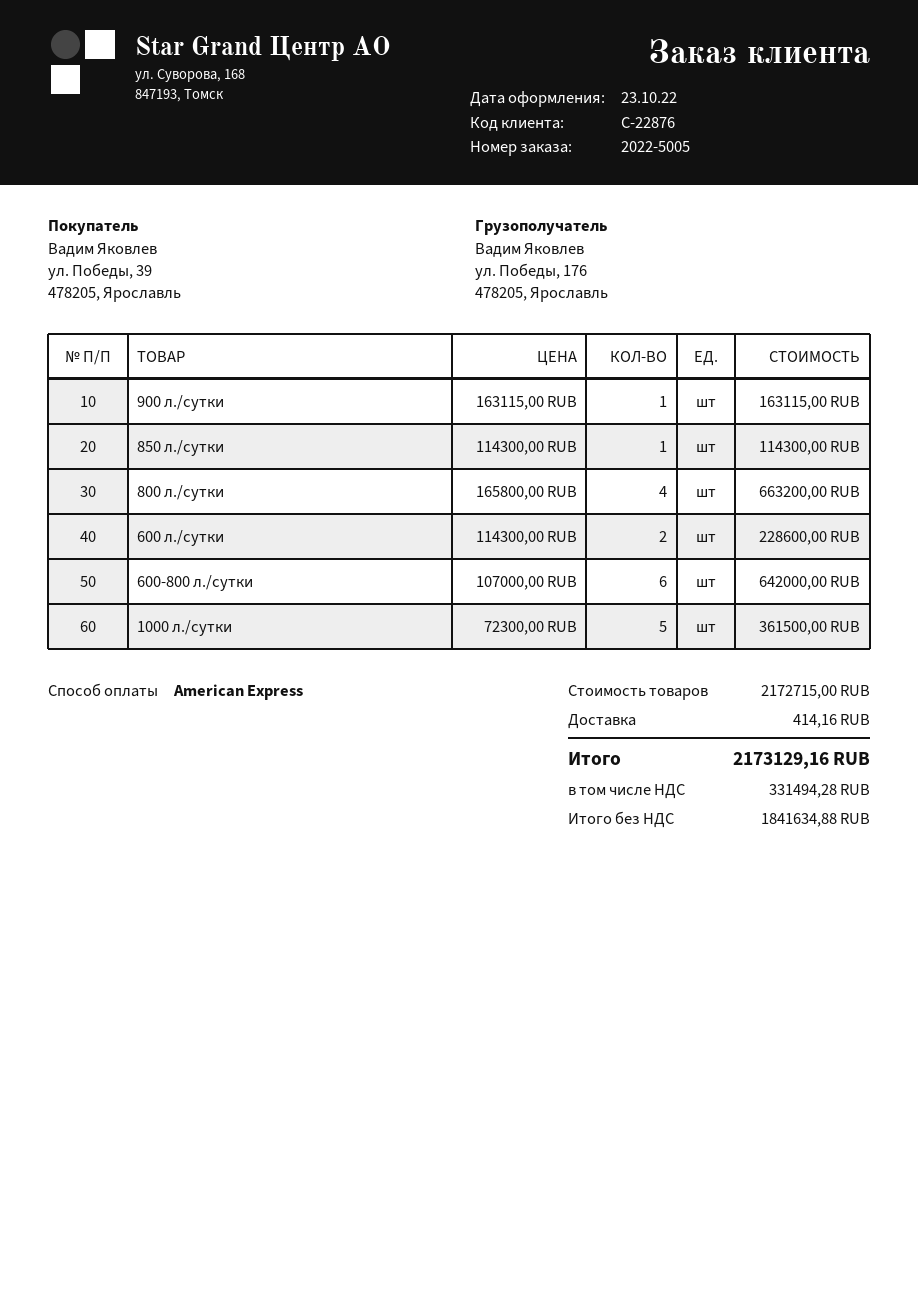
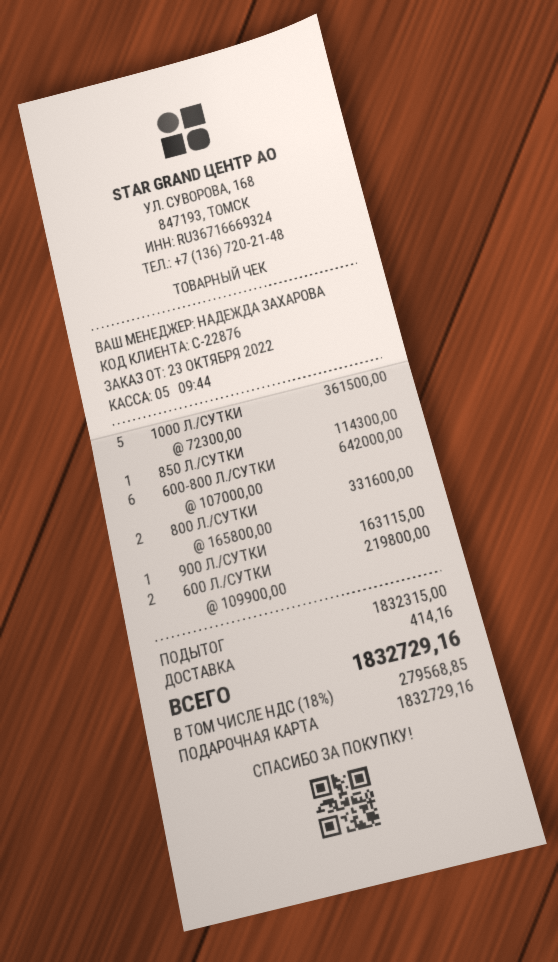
payment method: American Express -> gift card
800 л./сутки: 4 x 165800.00 = 663200.00 -> 2 x 165800.00 = 331600.00
600 л./сутки: 2 x 114300.00 = 228600.00 -> 2 x 109900.00 = 219800.00
subtotal: 2172715.00 -> 1832315.00
tax: 331494.28 -> 279568.85
total: 2173129.16 -> 1832729.16

